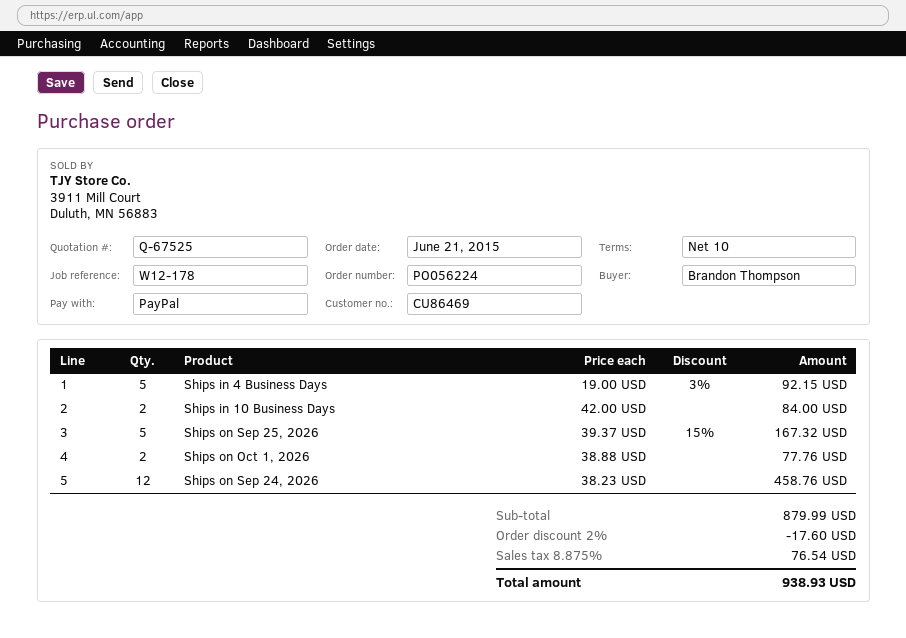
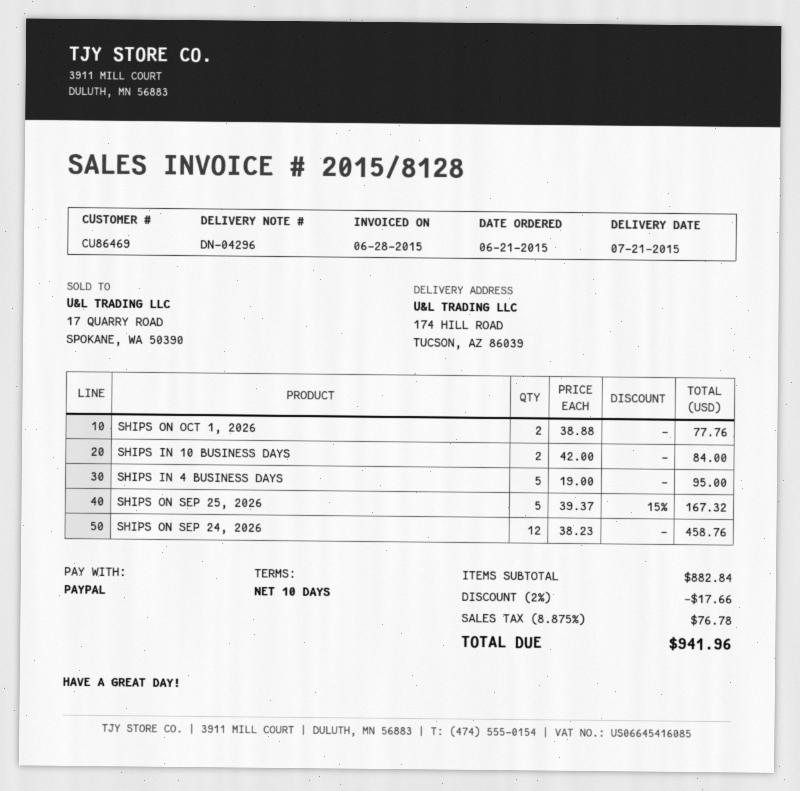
Ships in 4 Business Days: 5 x 19.00 - 3% = 92.15 -> 5 x 19.00 = 95.00
subtotal: 879.99 -> 882.84
discount: 2% = 17.60 -> 2% = 17.66
tax: 8.875% = 76.54 -> 8.875% = 76.78
total: 938.93 -> 941.96

